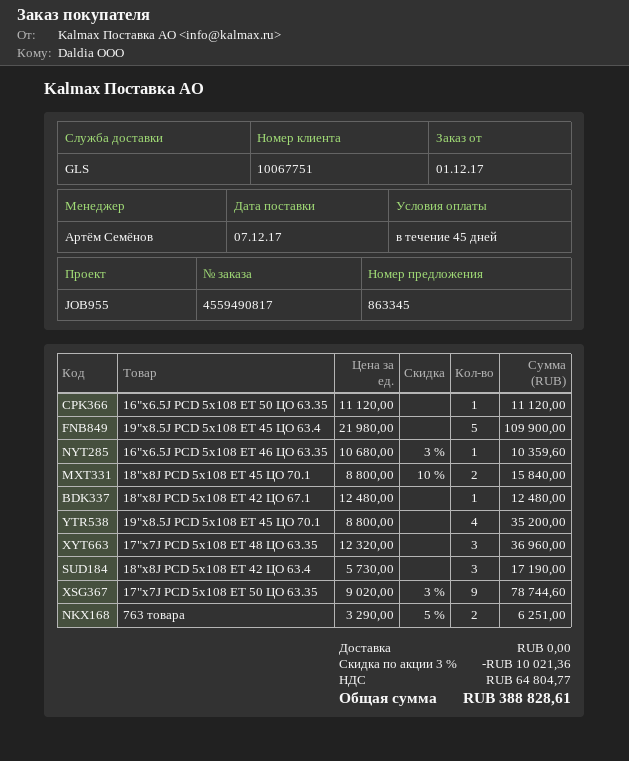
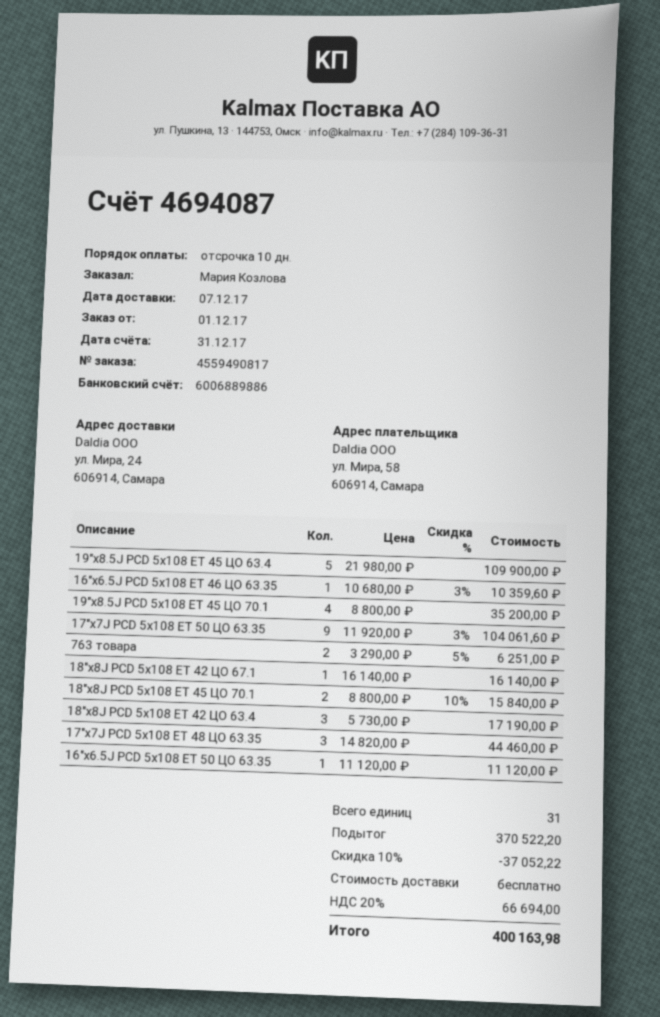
payment terms: 45 days -> 10 days
18"x8J PCD 5x108 ЕТ 42 ЦО 67.1: 1 x 12480.00 = 12480.00 -> 1 x 16140.00 = 16140.00
17"x7J PCD 5x108 ЕТ 48 ЦО 63.35: 3 x 12320.00 = 36960.00 -> 3 x 14820.00 = 44460.00
17"x7J PCD 5x108 ЕТ 50 ЦО 63.35: 9 x 9020.00 - 3% = 78744.60 -> 9 x 11920.00 - 3% = 104061.60
discount: 3% = 10021.36 -> 10% = 37052.22
tax: 64804.77 -> 66694.00
total: 388828.61 -> 400163.98

